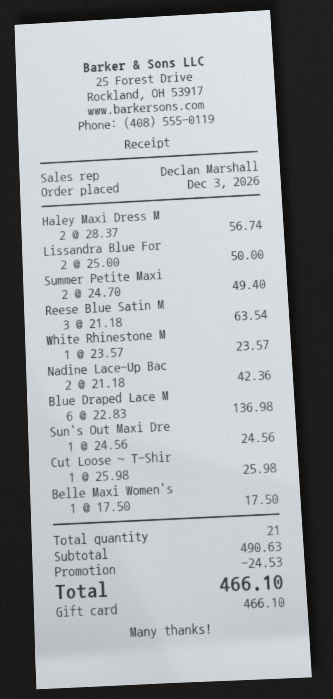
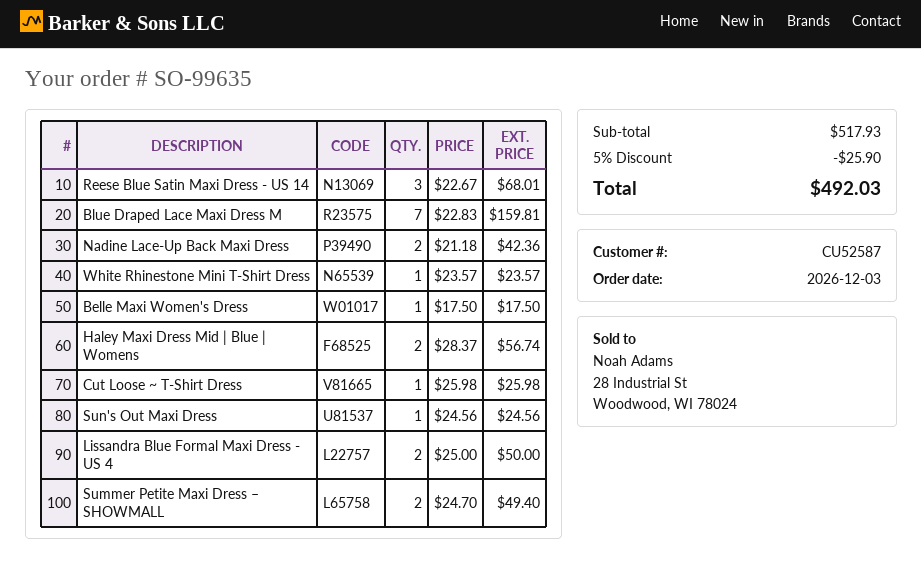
Reese Blue Satin M: 3 x 21.18 = 63.54 -> 3 x 22.67 = 68.01
Blue Draped Lace M: 6 x 22.83 = 136.98 -> 7 x 22.83 = 159.81
subtotal: 490.63 -> 517.93
discount: 24.53 -> 25.90
total: 466.10 -> 492.03

